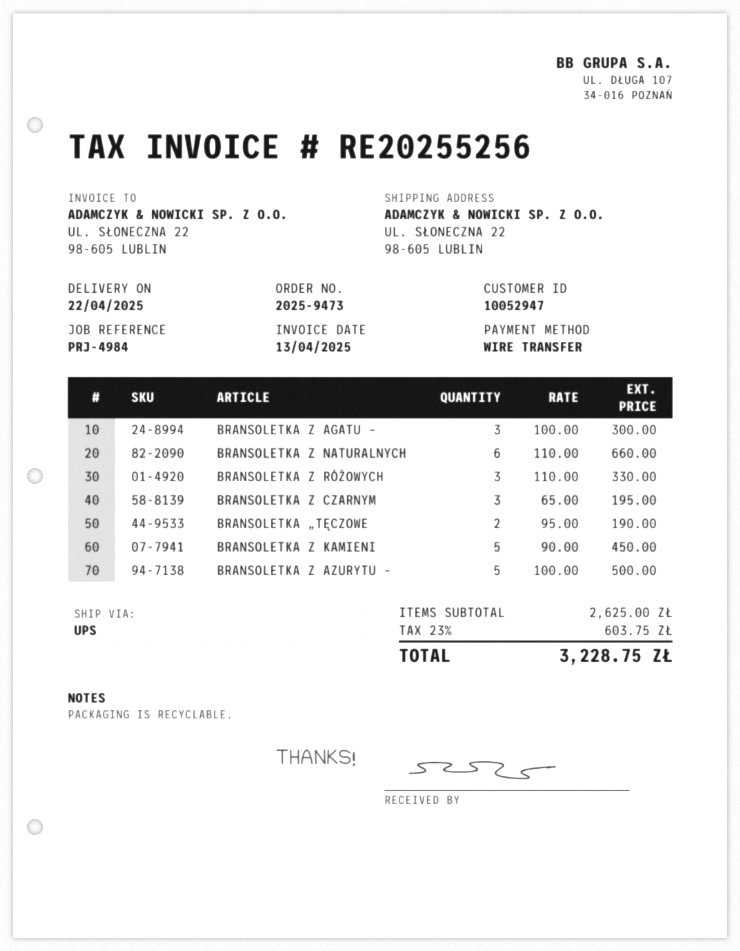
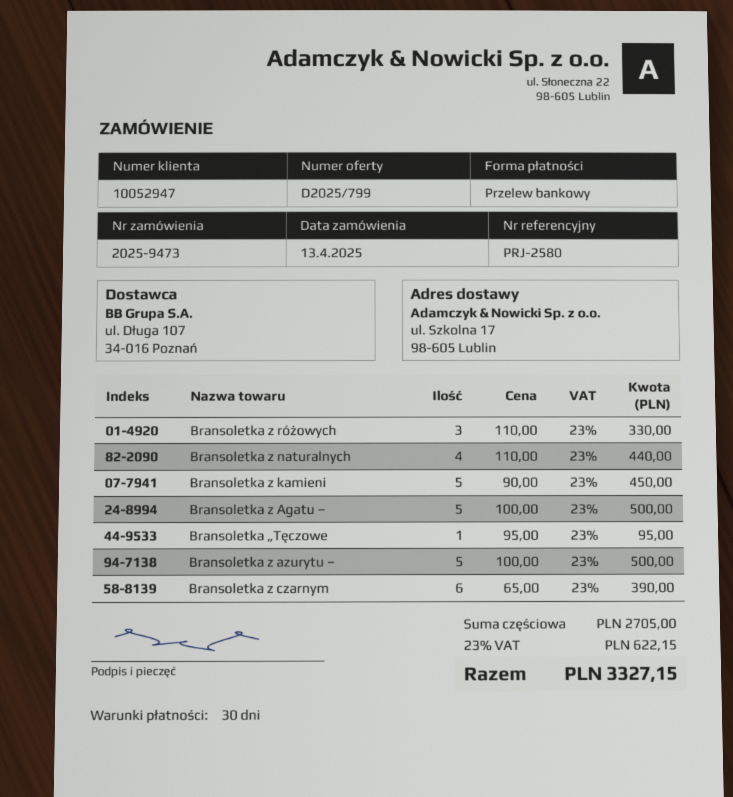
reference: PRJ-4984 -> PRJ-2580
ship to: UL. SŁONECZNA 22, 98-605 LUBLIN -> ul. Szkolna 17, 98-605 Lublin
BRANSOLETKA Z AGATU –: 3 x 100.00 = 300.00 -> 5 x 100.00 = 500.00
BRANSOLETKA Z NATURALNYCH: 6 x 110.00 = 660.00 -> 4 x 110.00 = 440.00
BRANSOLETKA Z CZARNYM: 3 x 65.00 = 195.00 -> 6 x 65.00 = 390.00
BRANSOLETKA „TĘCZOWE: 2 x 95.00 = 190.00 -> 1 x 95.00 = 95.00
subtotal: 2625.00 -> 2705.00
tax: 23% = 603.75 -> 23% = 622.15
total: 3228.75 -> 3327.15

